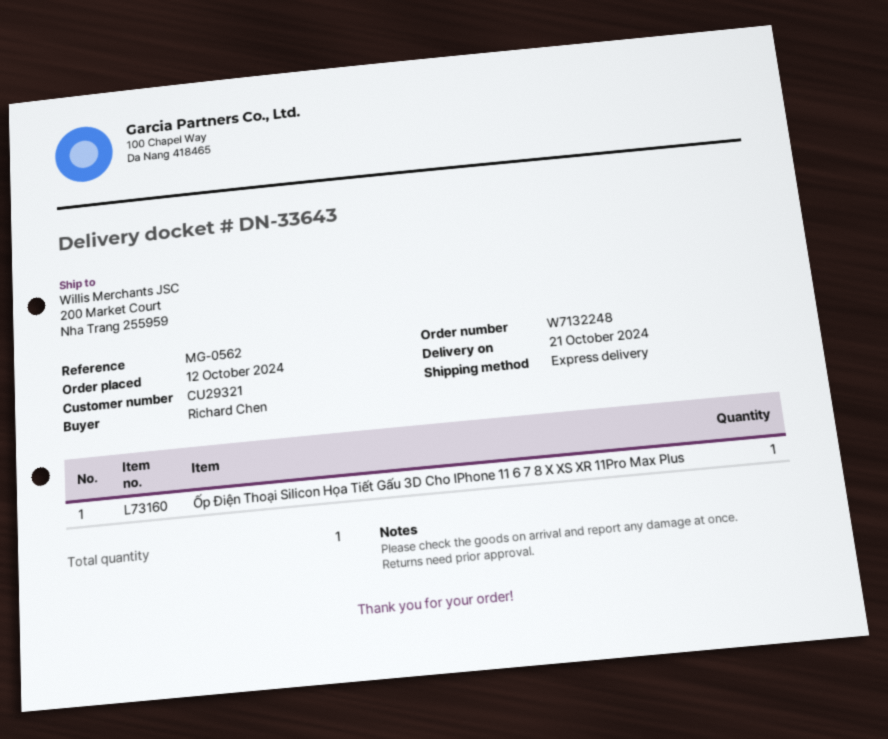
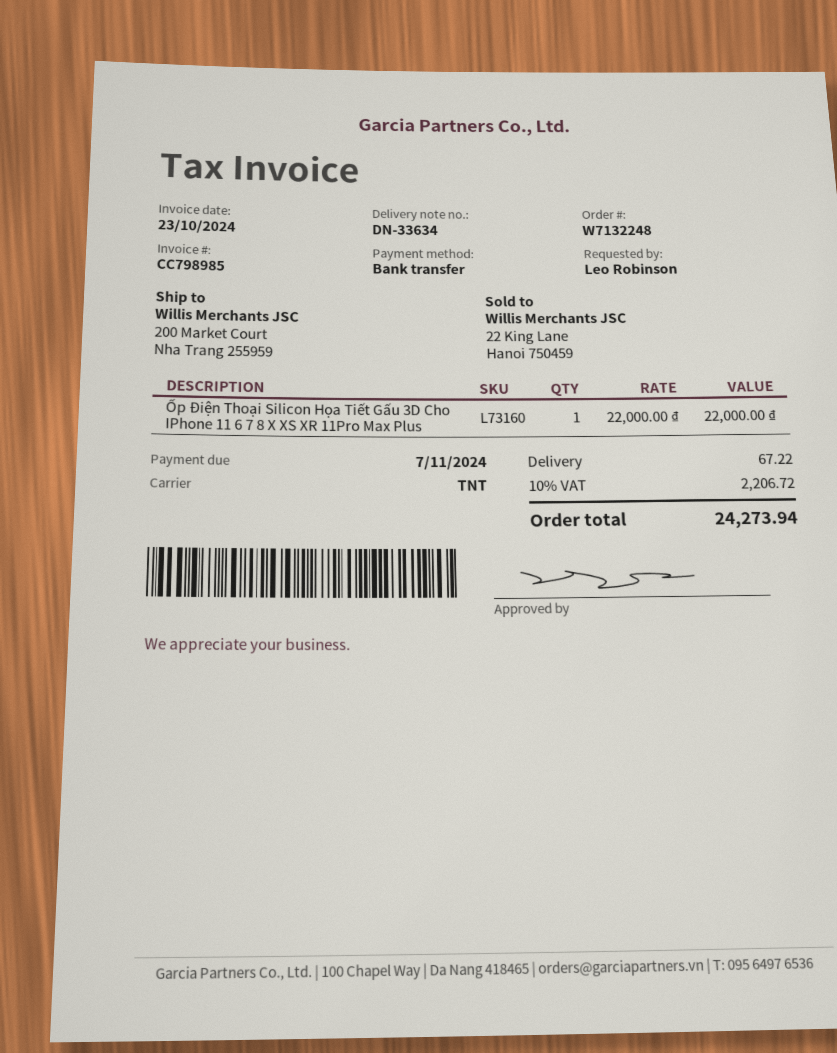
delivery note number: DN-33643 -> DN-33634
ordered by: Richard Chen -> Leo Robinson
shipping method: express -> TNT

